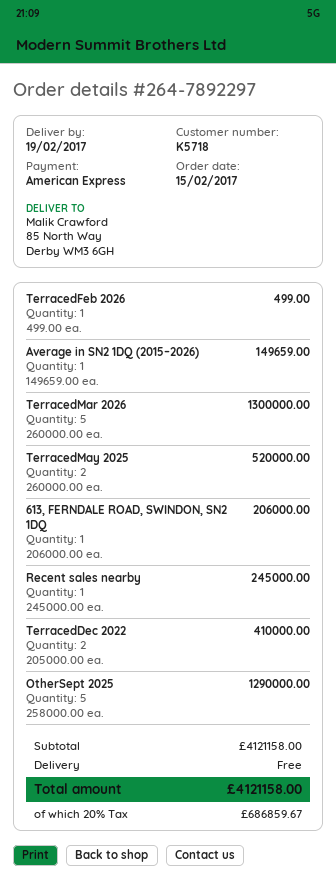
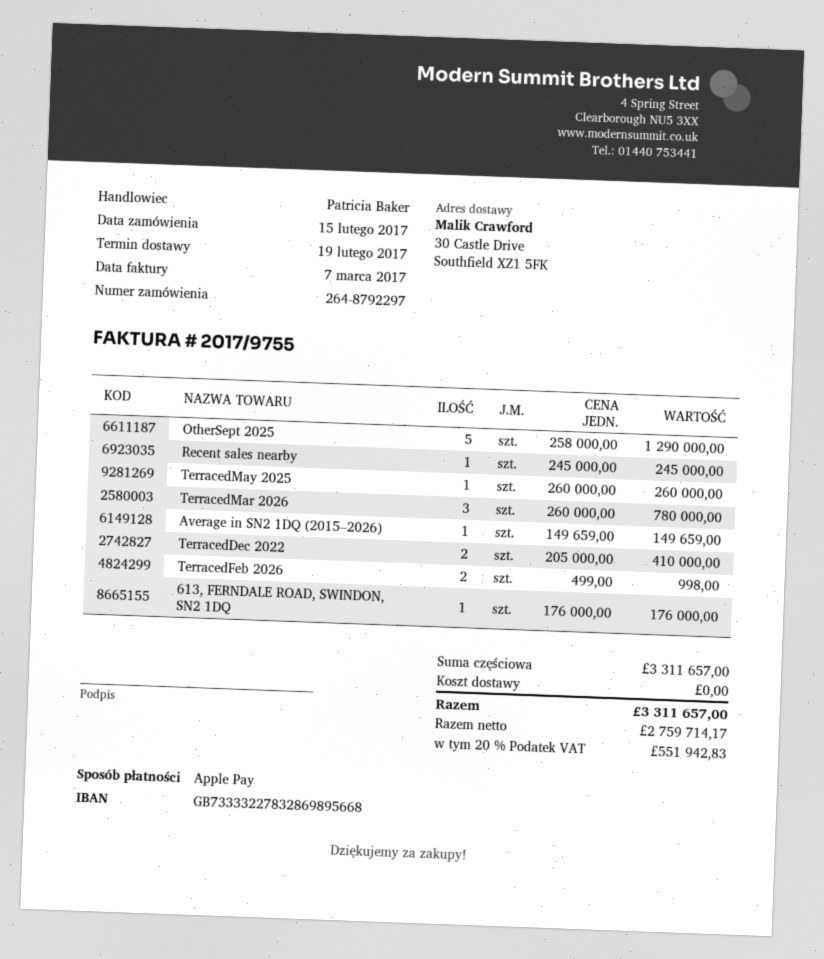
order number: 264-7892297 -> 264-8792297
payment method: American Express -> Apple Pay
ship to: 85 North Way, Derby WM3 6GH -> 30 Castle Drive, Southfield XZ1 5FK
TerracedFeb 2026: 1 x 499.00 = 499.00 -> 2 x 499.00 = 998.00
TerracedMar 2026: 5 x 260000.00 = 1300000.00 -> 3 x 260000.00 = 780000.00
TerracedMay 2025: 2 x 260000.00 = 520000.00 -> 1 x 260000.00 = 260000.00
613, FERNDALE ROAD, SWINDON, SN2 1DQ: 1 x 206000.00 = 206000.00 -> 1 x 176000.00 = 176000.00
subtotal: 4121158.00 -> 3311657.00
tax: 20% = 686859.67 -> 20% = 551942.83
total: 4121158.00 -> 3311657.00

